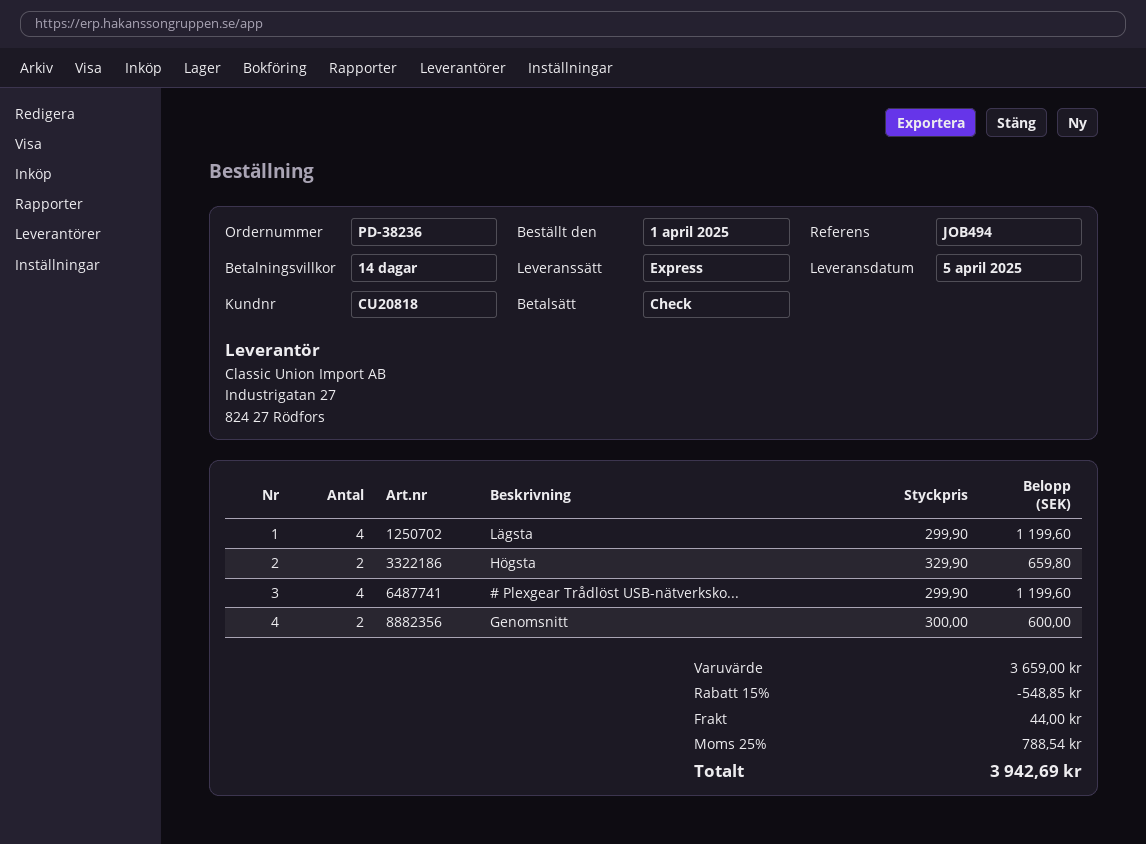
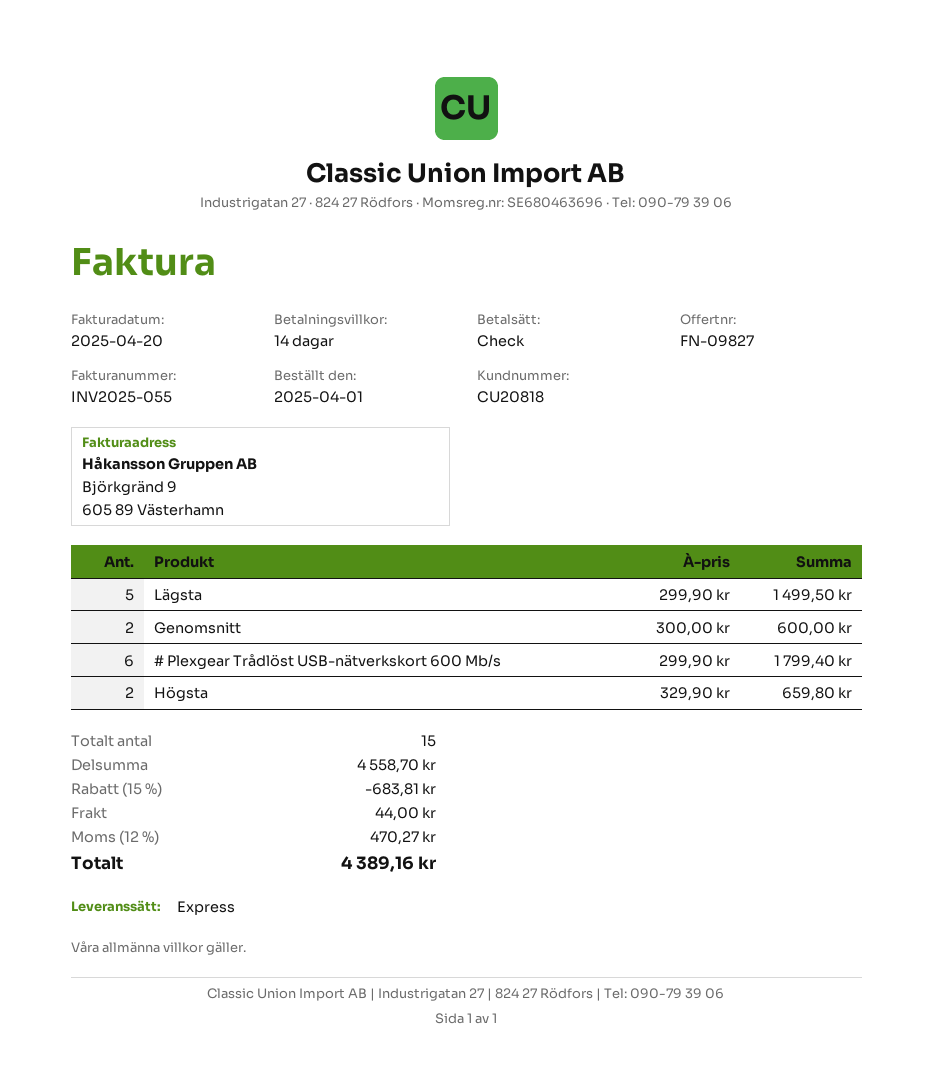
Lägsta: 4 x 299.90 = 1199.60 -> 5 x 299.90 = 1499.50
# Plexgear Trådlöst USB-nätverksko...: 4 x 299.90 = 1199.60 -> 6 x 299.90 = 1799.40
subtotal: 3659.00 -> 4558.70
discount: 15% = 548.85 -> 15% = 683.81
tax: 25% = 788.54 -> 12% = 470.27
total: 3942.69 -> 4389.16

